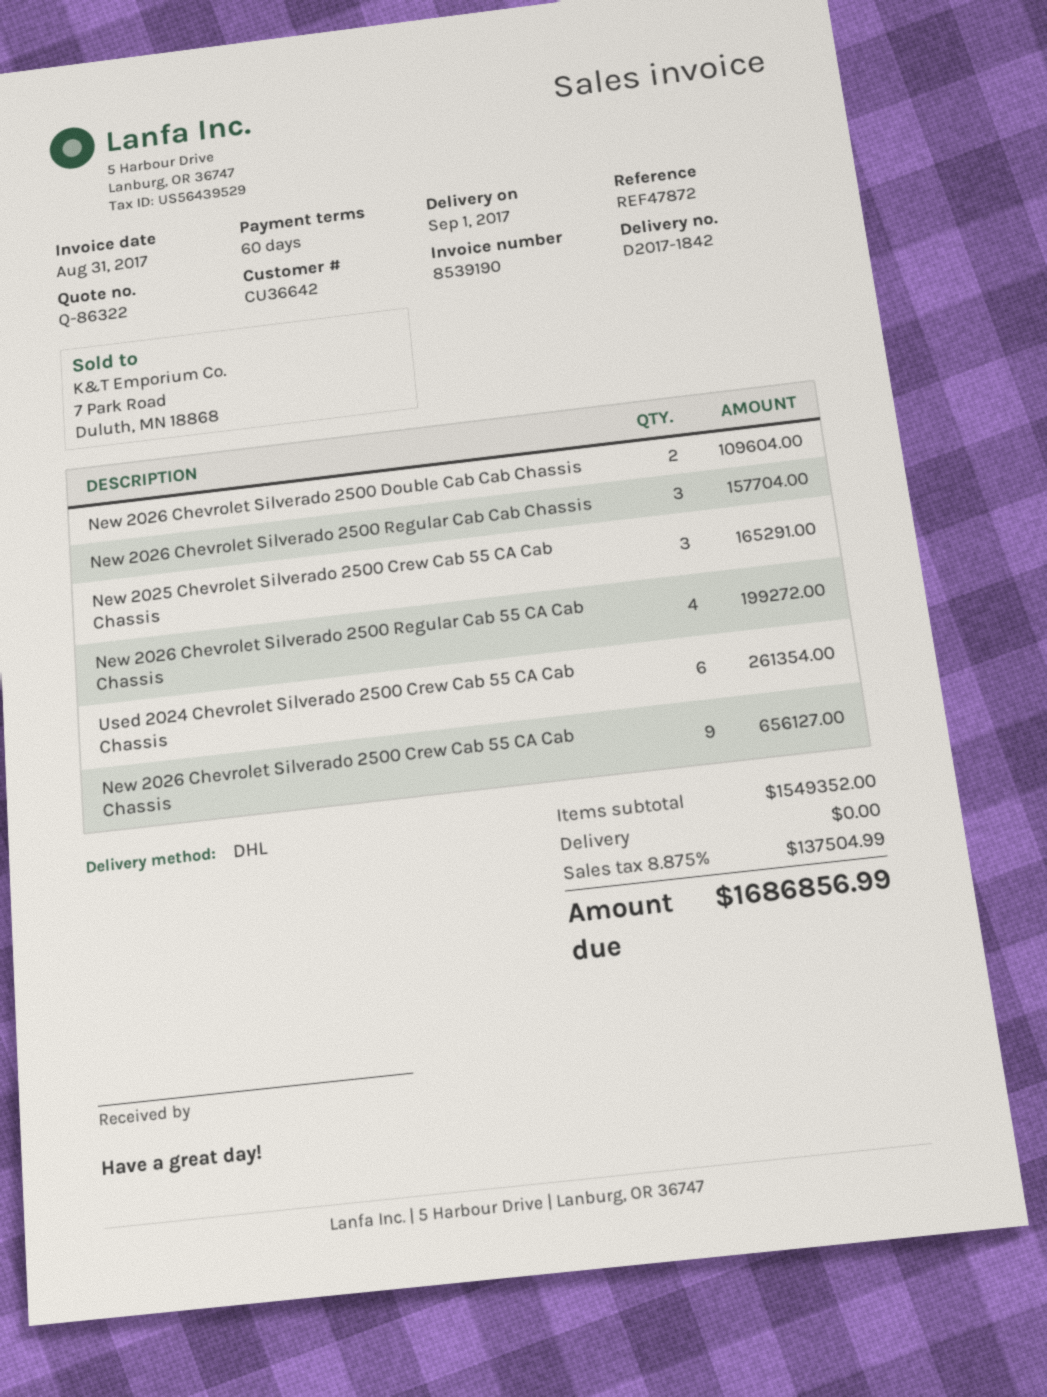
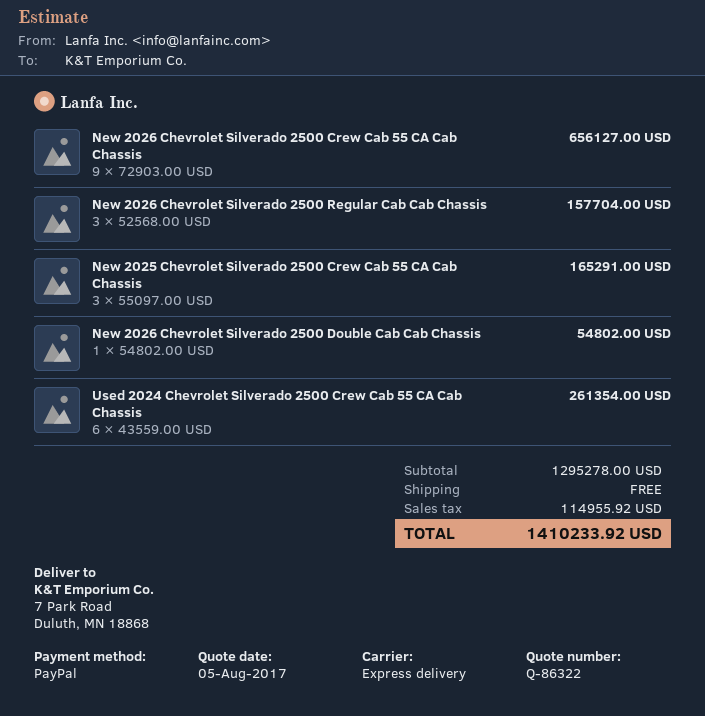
shipping method: DHL -> express
New 2026 Chevrolet Silverado 2500 Double Cab Cab Chassis: 2 for 109604.00 -> 1 for 54802.00
New 2026 Chevrolet Silverado 2500 Regular Cab 55 CA Cab Chassis: 4 for 199272.00 -> none
subtotal: 1549352.00 -> 1295278.00
tax: 137504.99 -> 114955.92
total: 1686856.99 -> 1410233.92

